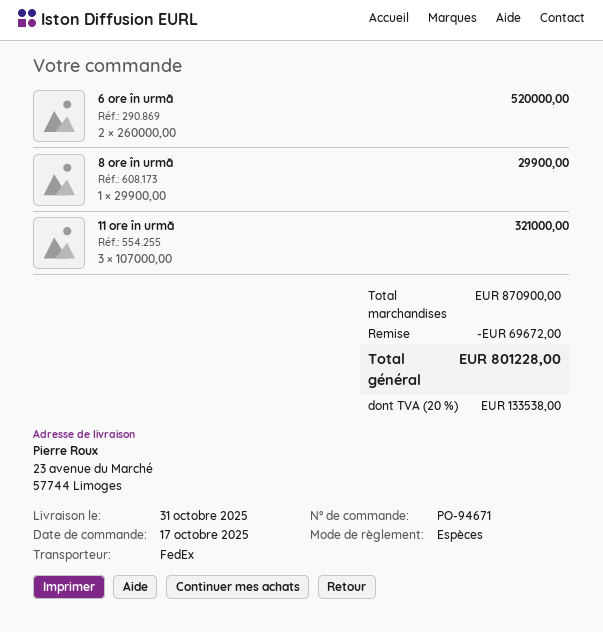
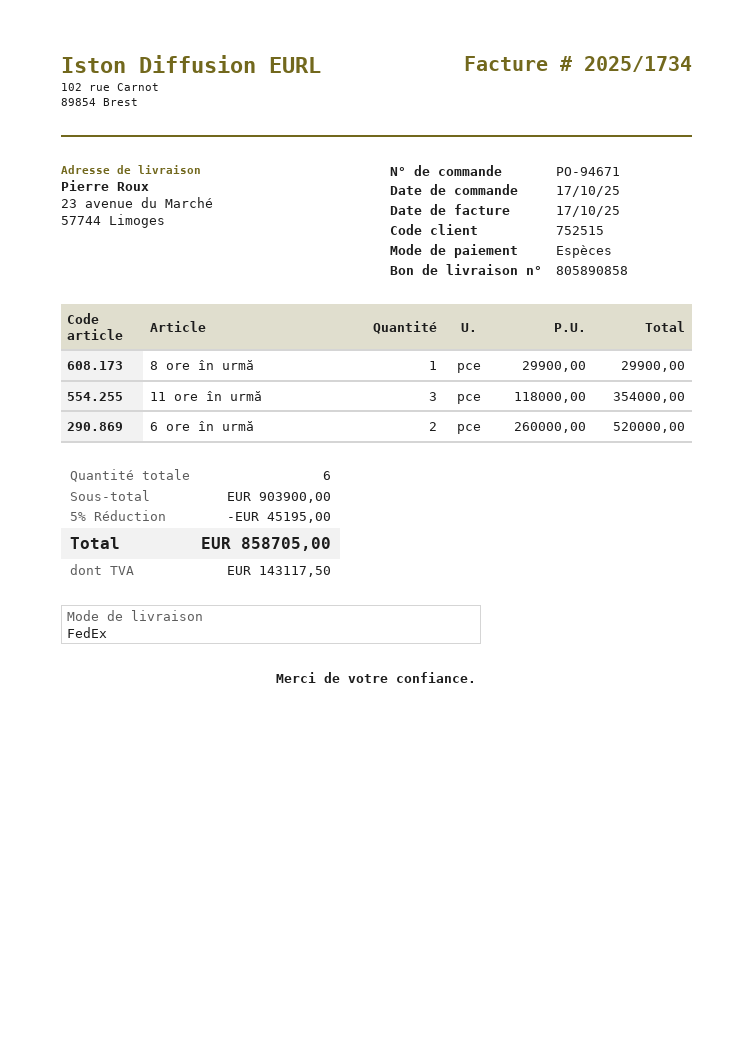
11 ore în urmă: 3 x 107000.00 = 321000.00 -> 3 x 118000.00 = 354000.00
subtotal: 870900.00 -> 903900.00
discount: 69672.00 -> 45195.00
tax: 133538.00 -> 143117.50
total: 801228.00 -> 858705.00

